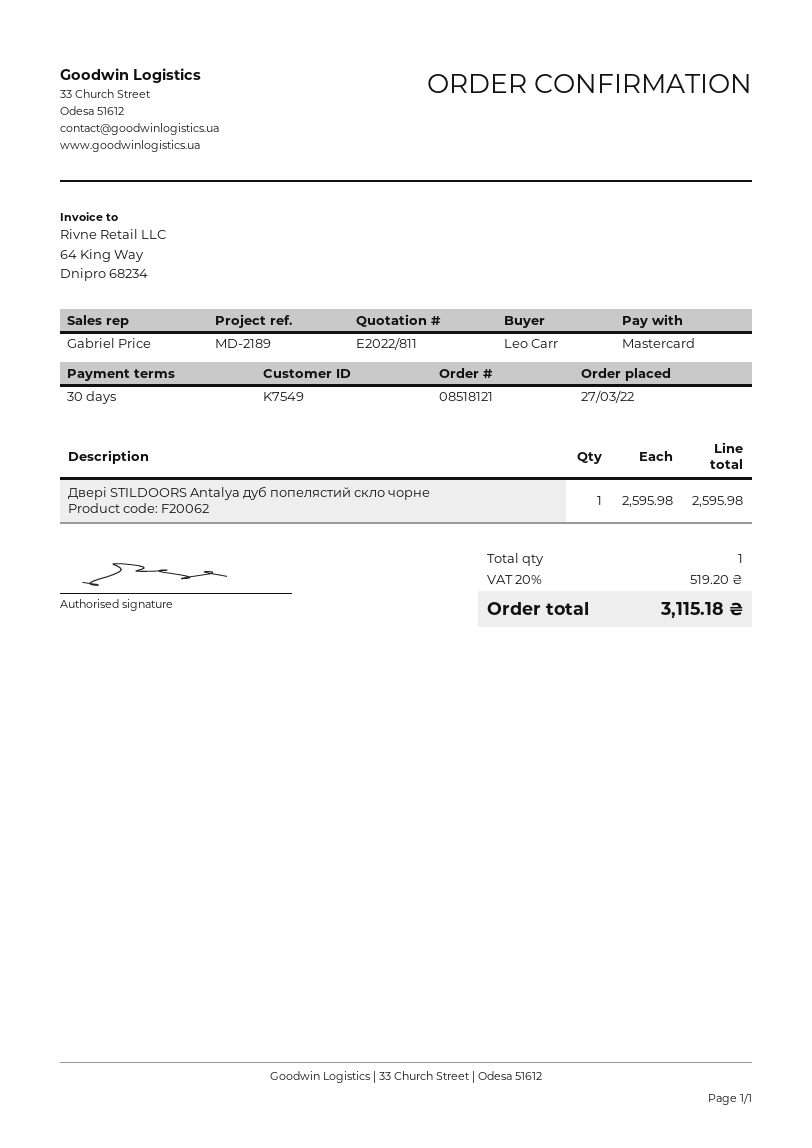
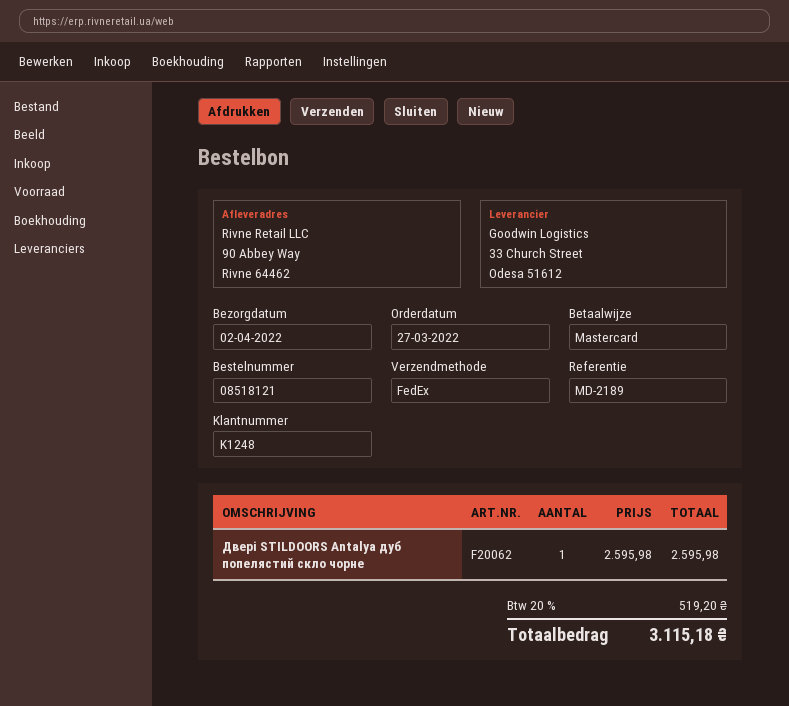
customer number: K7549 -> K1248

